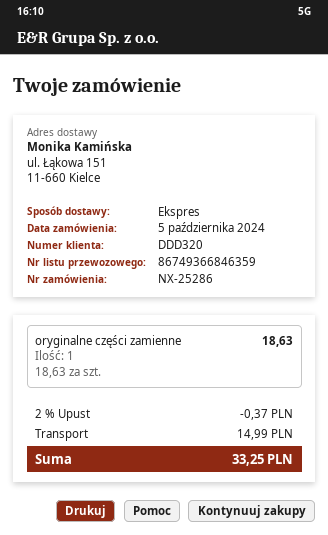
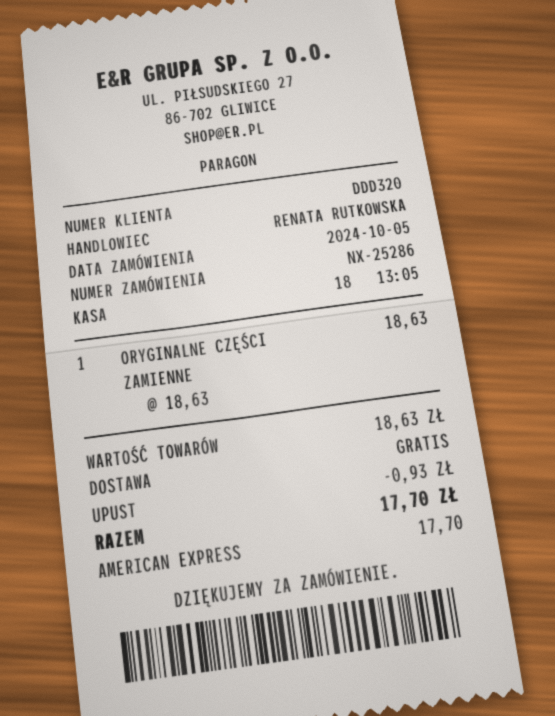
discount: 0.37 -> 0.93
shipping: 14.99 -> 0.00
total: 33.25 -> 17.70

